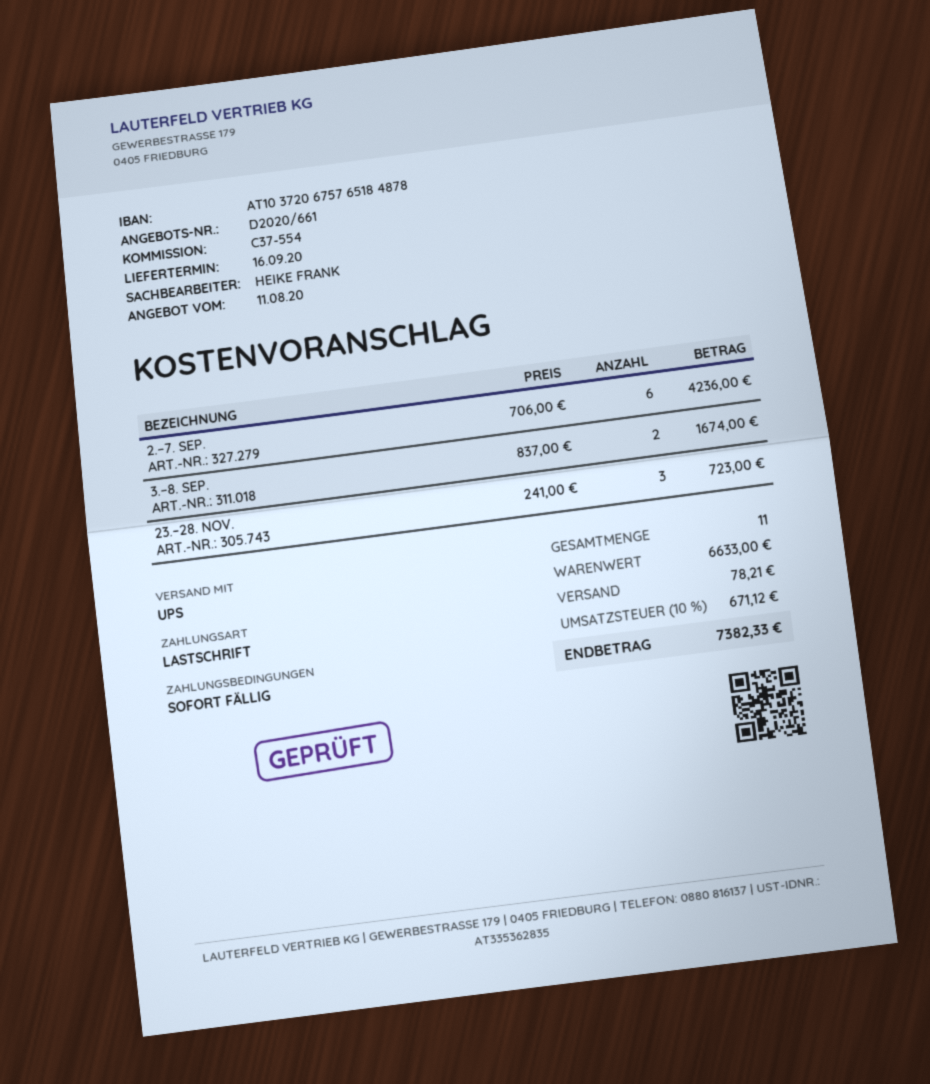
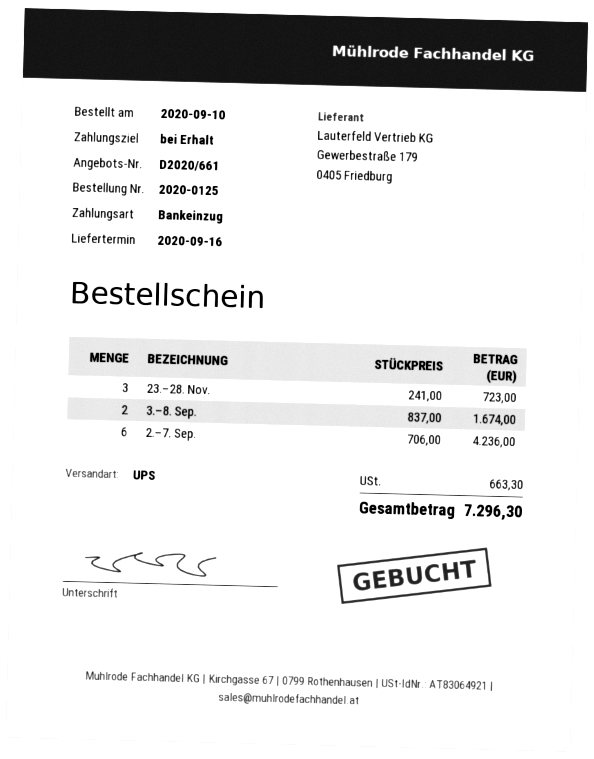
shipping: 78.21 -> none
tax: 671.12 -> 663.30
total: 7382.33 -> 7296.30

